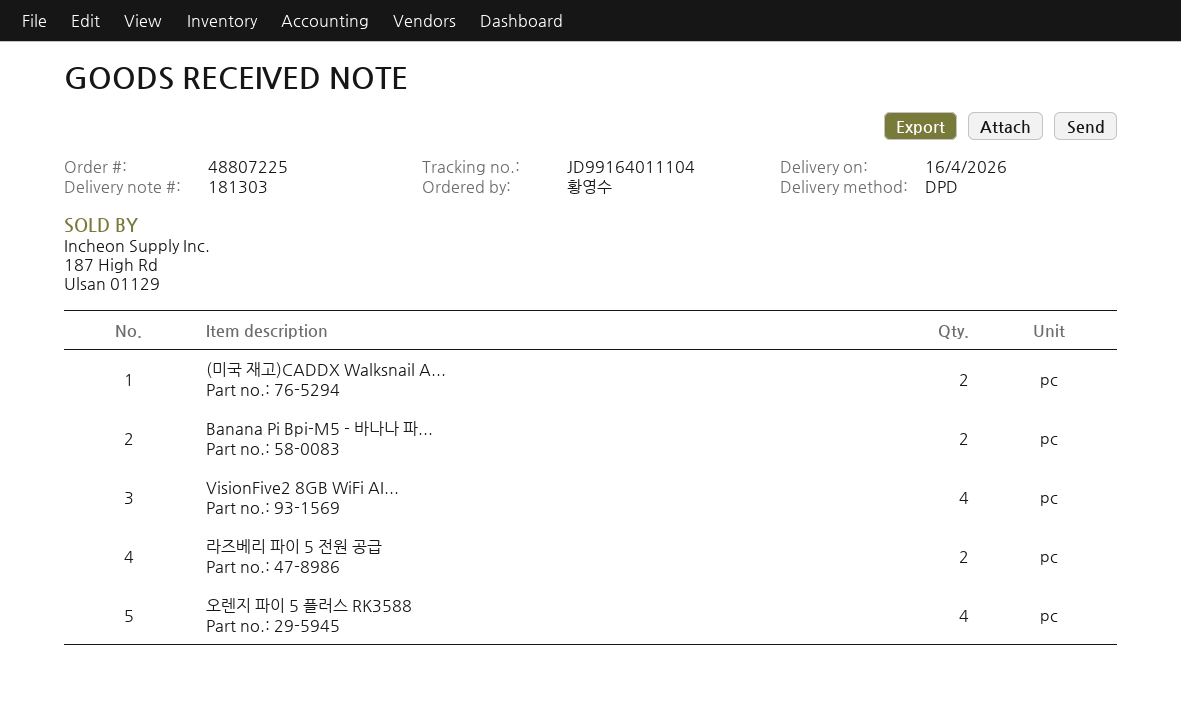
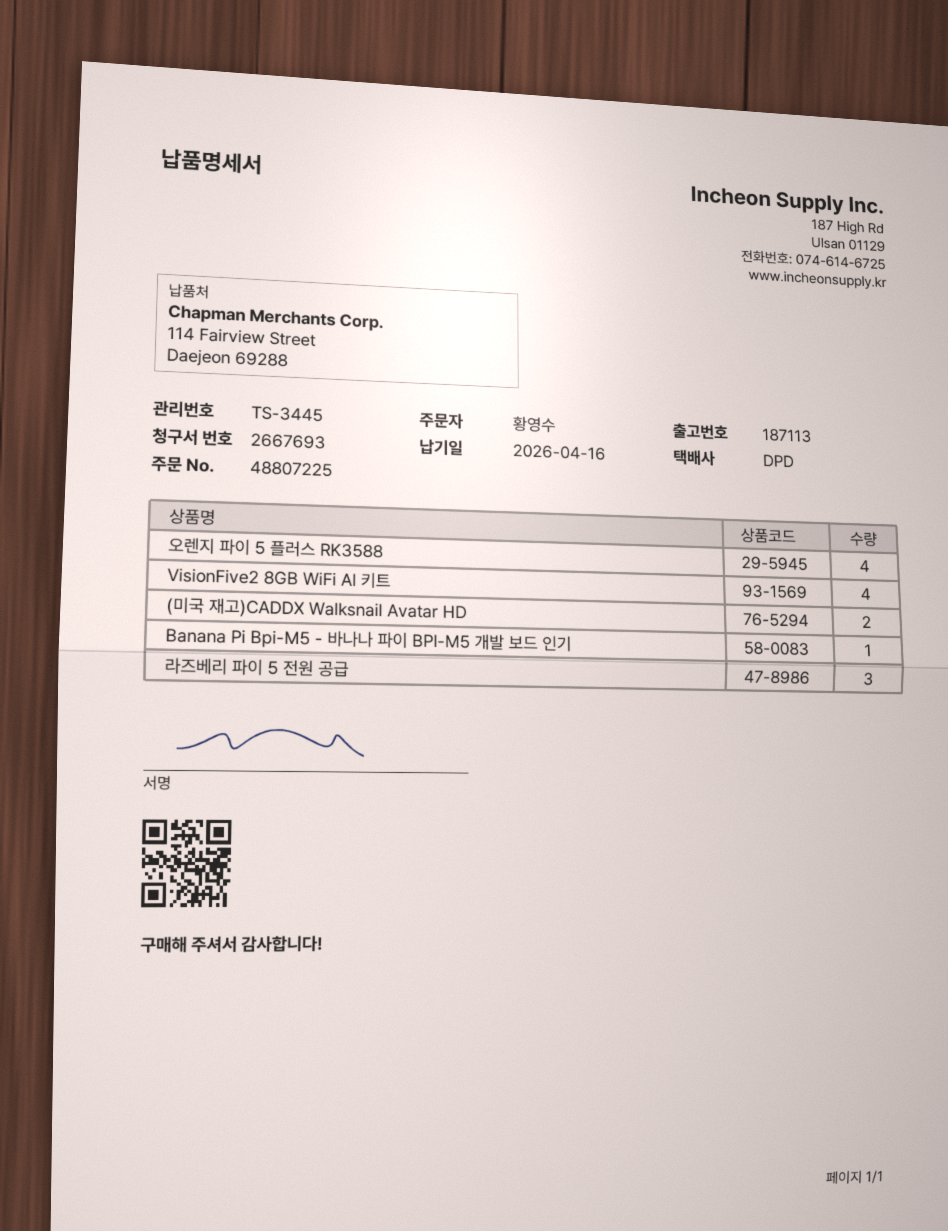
delivery note number: 181303 -> 187113
Banana Pi Bpi-M5 - 바나나 파...: 2 -> 1
라즈베리 파이 5 전원 공급: 2 -> 3

